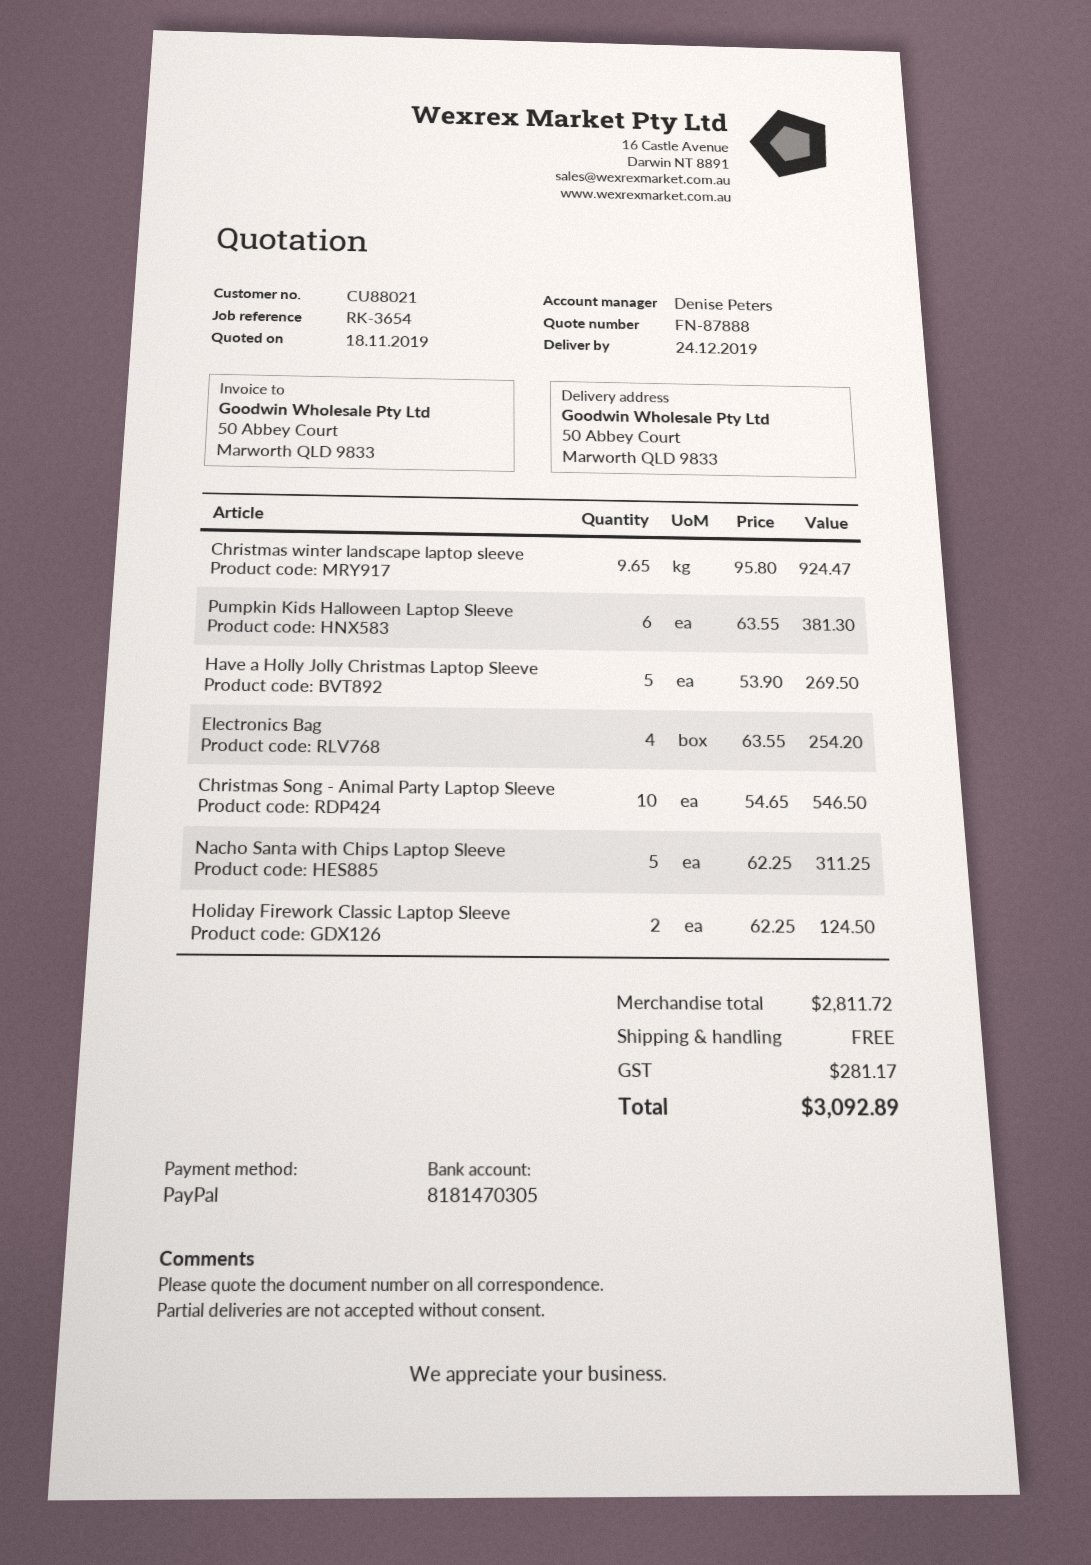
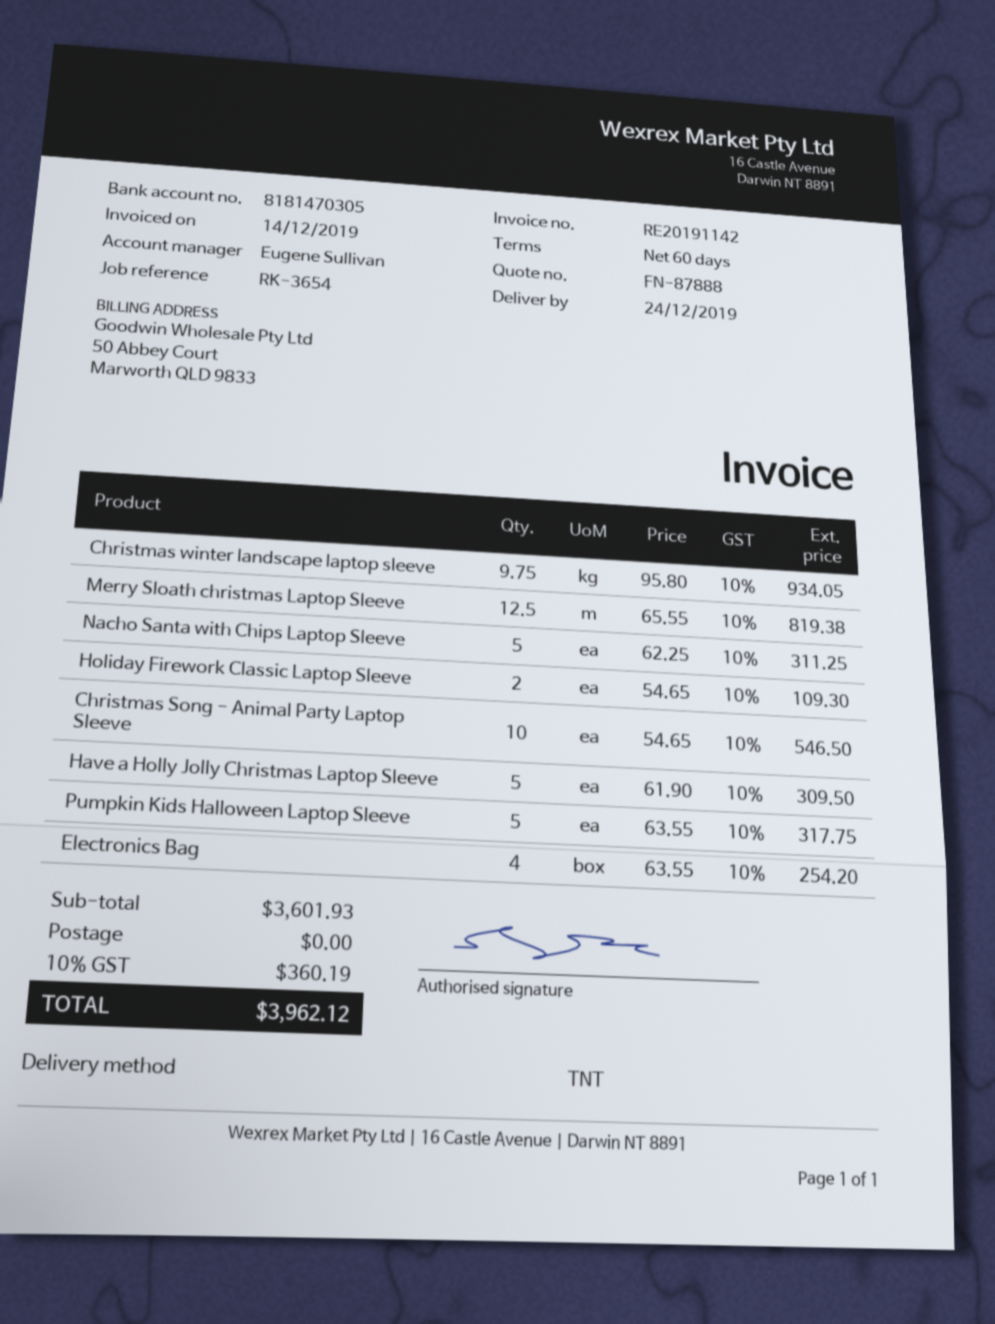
sales rep: Denise Peters -> Eugene Sullivan
Christmas winter landscape laptop sleeve: 9.65 x 95.80 = 924.47 -> 9.75 x 95.80 = 934.05
Pumpkin Kids Halloween Laptop Sleeve: 6 x 63.55 = 381.30 -> 5 x 63.55 = 317.75
Have a Holly Jolly Christmas Laptop Sleeve: 5 x 53.90 = 269.50 -> 5 x 61.90 = 309.50
Holiday Firework Classic Laptop Sleeve: 2 x 62.25 = 124.50 -> 2 x 54.65 = 109.30
Merry Sloath christmas Laptop Sleeve: none -> 12.5 x 65.55 = 819.38
subtotal: 2811.72 -> 3601.93
tax: 281.17 -> 360.19
total: 3092.89 -> 3962.12

